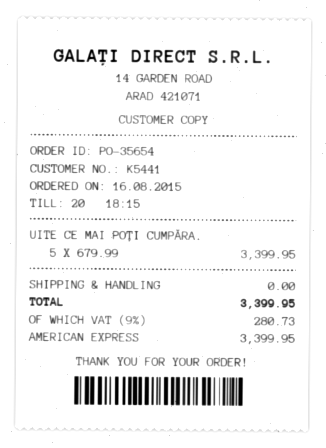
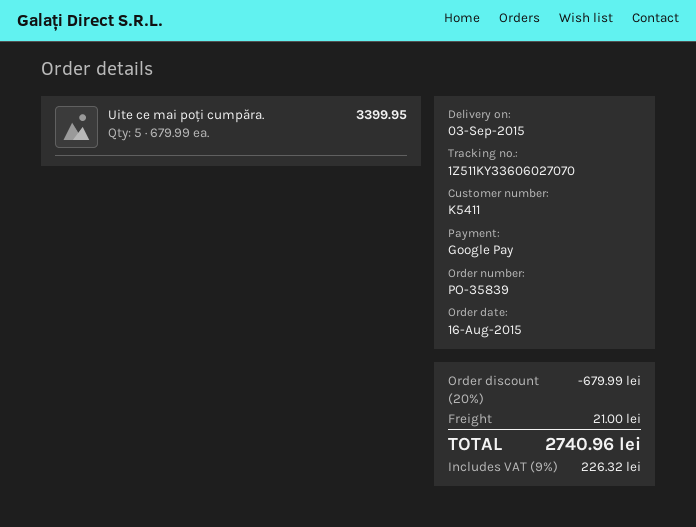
order number: PO-35654 -> PO-35839
customer number: K5441 -> K5411
payment method: American Express -> Google Pay
discount: none -> 20% = 679.99
shipping: 0.00 -> 21.00
tax: 9% = 280.73 -> 9% = 226.32
total: 3399.95 -> 2740.96

